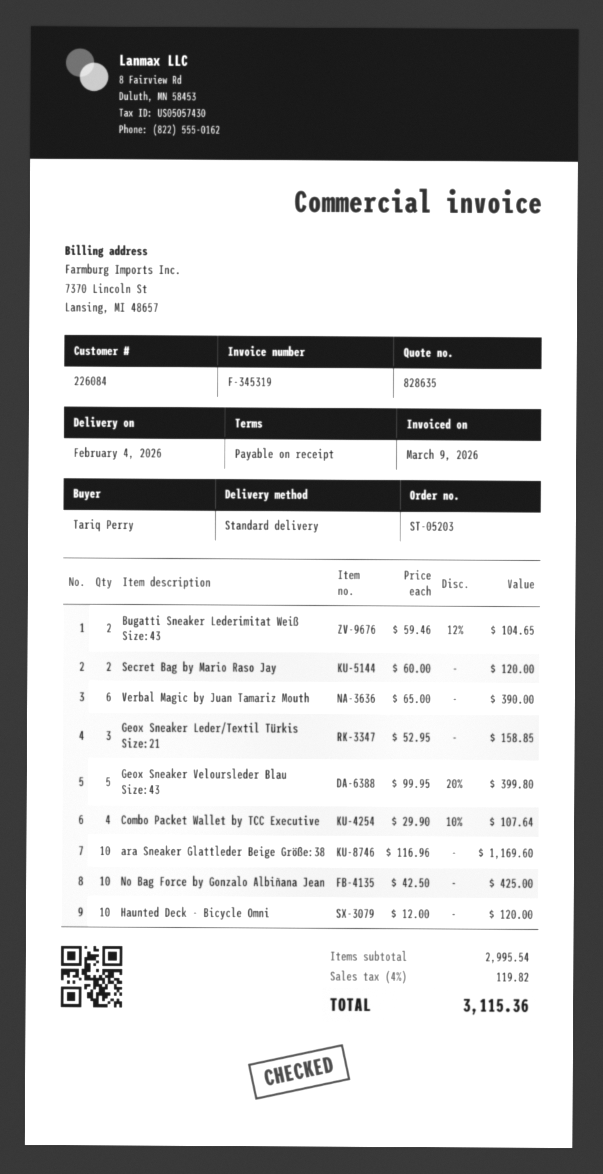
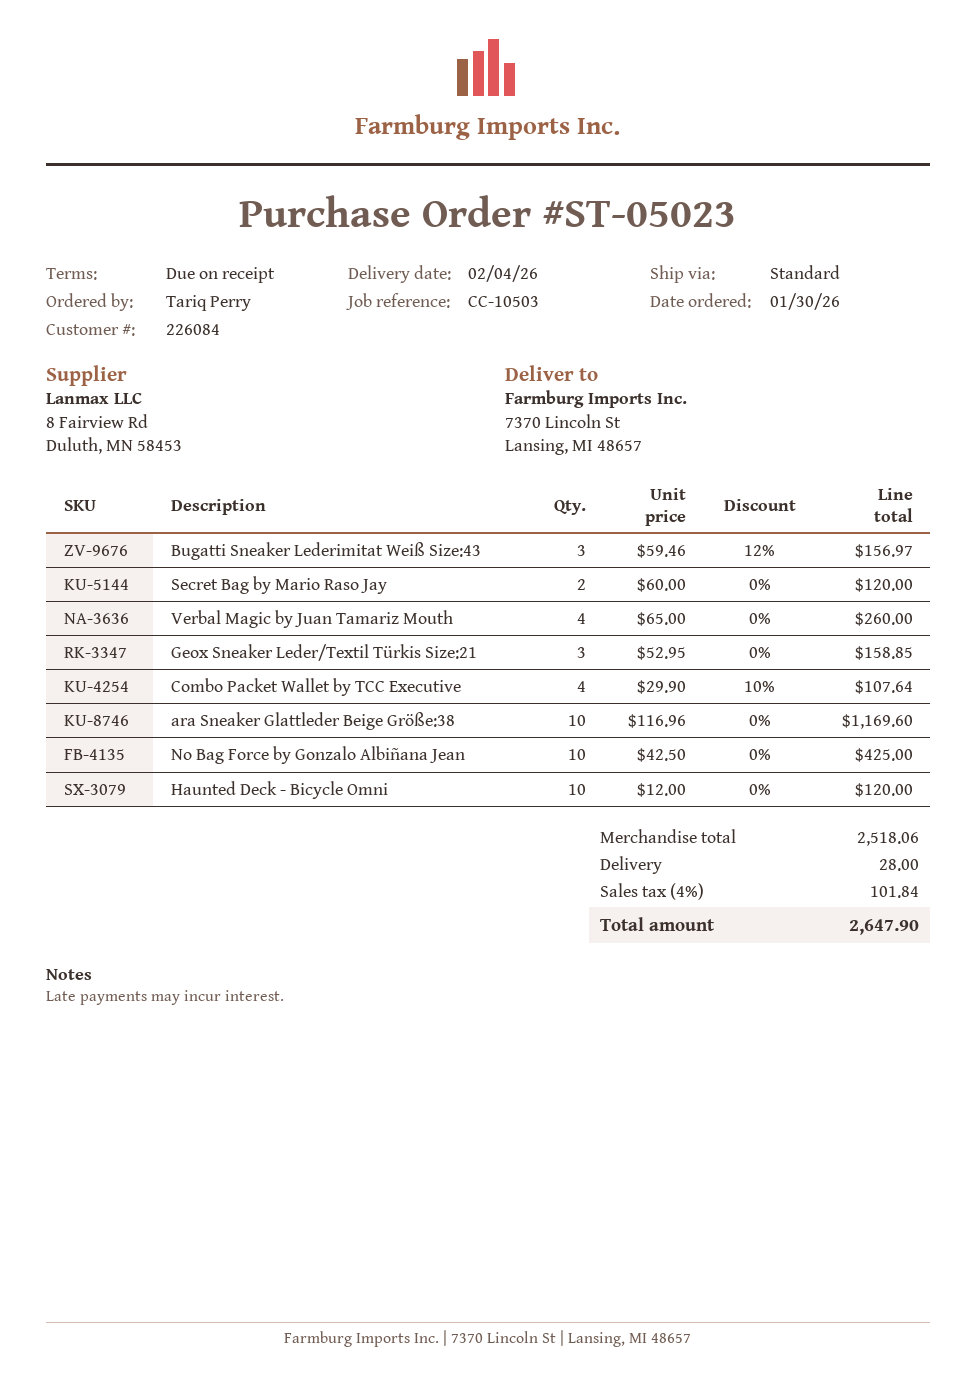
order number: ST-05203 -> ST-05023
Bugatti Sneaker Lederimitat Weiß Size:43: 2 x 59.46 - 12% = 104.65 -> 3 x 59.46 - 12% = 156.97
Verbal Magic by Juan Tamariz Mouth: 6 x 65.00 = 390.00 -> 4 x 65.00 = 260.00
Geox Sneaker Veloursleder Blau Size:43: 5 x 99.95 - 20% = 399.80 -> none
subtotal: 2995.54 -> 2518.06
shipping: none -> 28.00
tax: 4% = 119.82 -> 4% = 101.84
total: 3115.36 -> 2647.90

